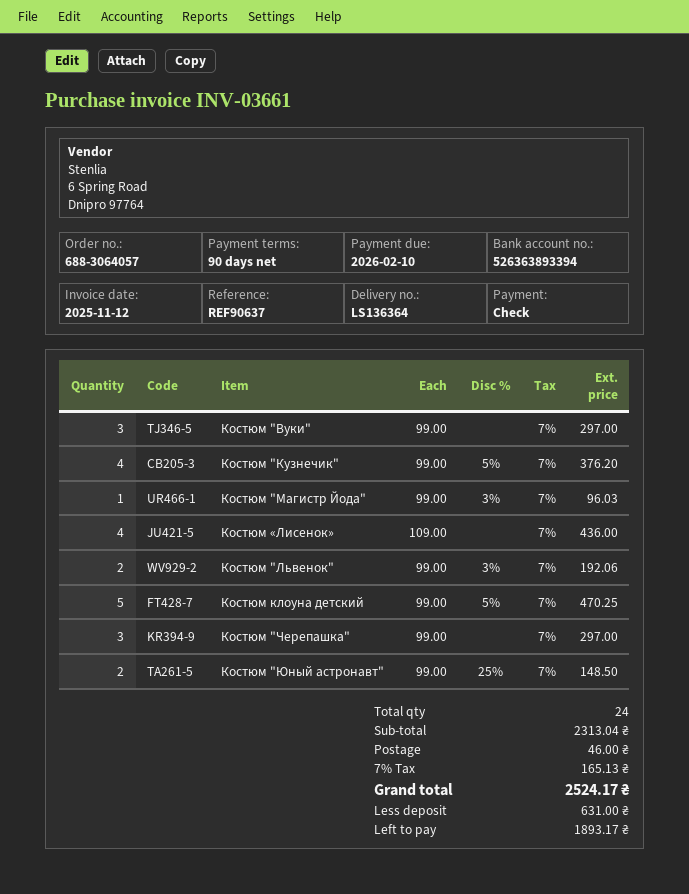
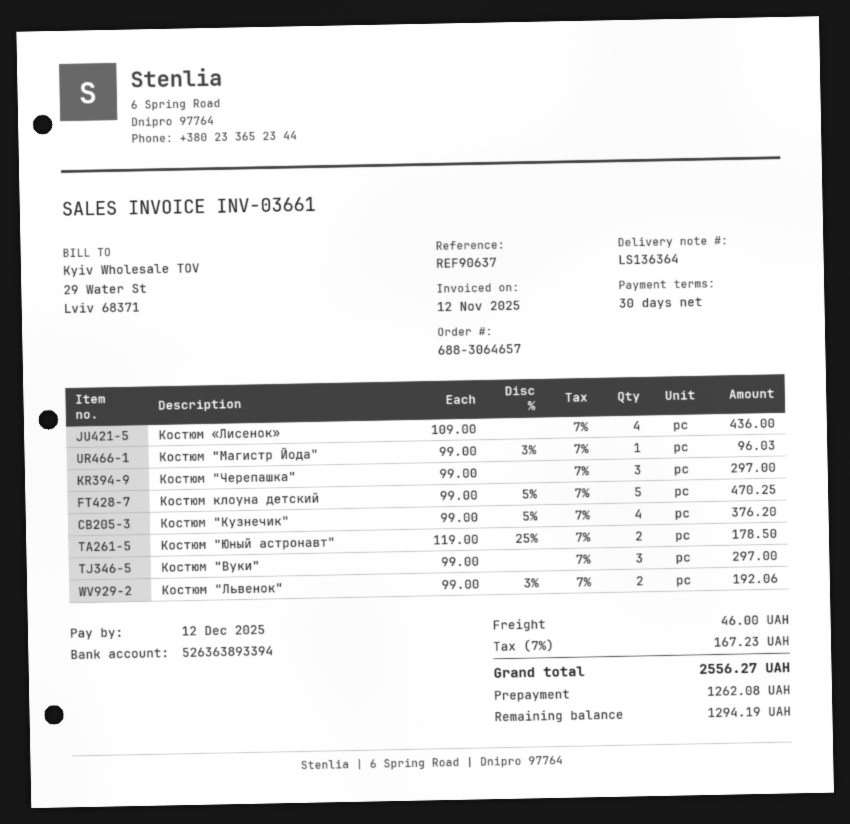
order number: 688-3064057 -> 688-3064657
payment terms: 90 days -> 30 days
due date: 2026-02-10 -> 2025-12-12
Костюм "Юный астронавт": 2 x 99.00 - 25% = 148.50 -> 2 x 119.00 - 25% = 178.50
tax: 7% = 165.13 -> 7% = 167.23
total: 2524.17 -> 2556.27
deposit: 631.00 -> 1262.08
balance: 1893.17 -> 1294.19

